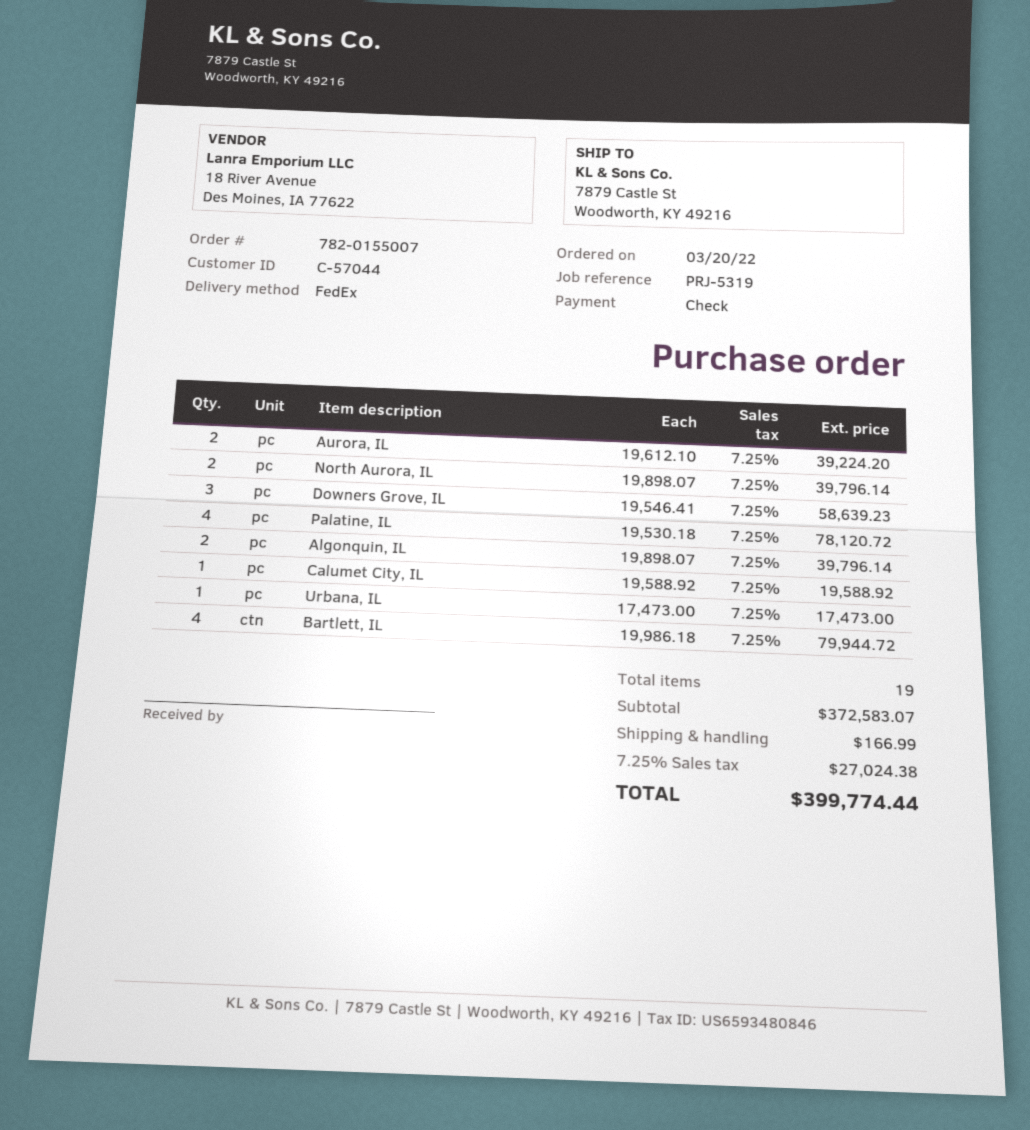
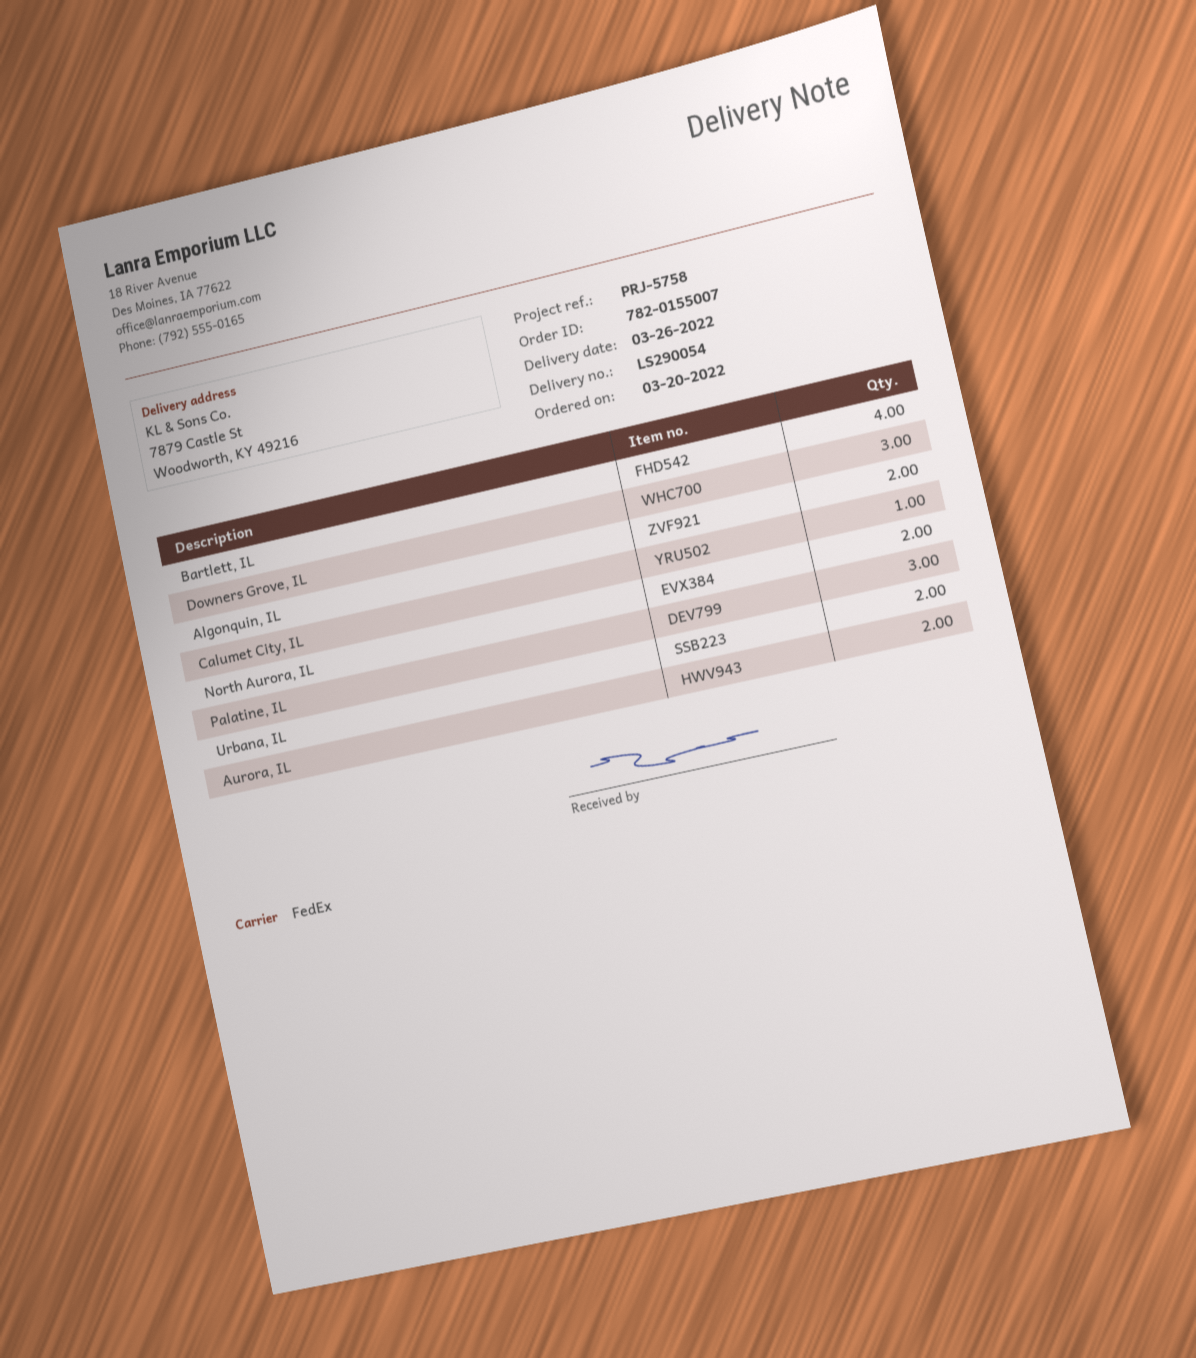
reference: PRJ-5319 -> PRJ-5758
Palatine, IL: 4 -> 3
Urbana, IL: 1 -> 2

